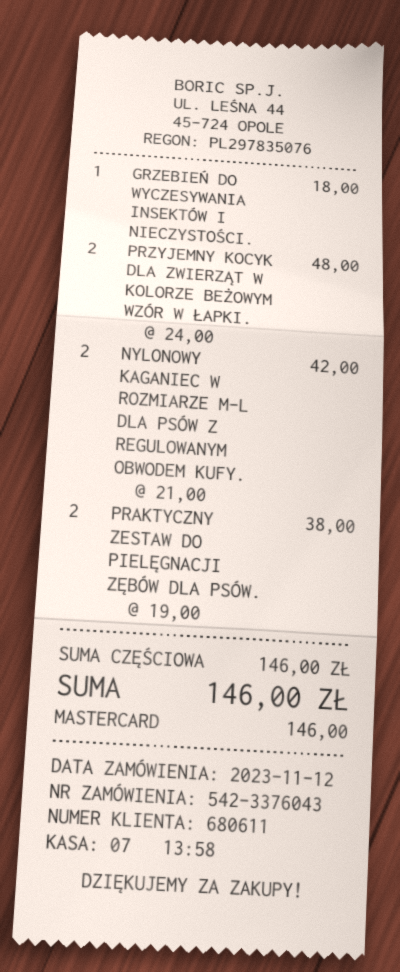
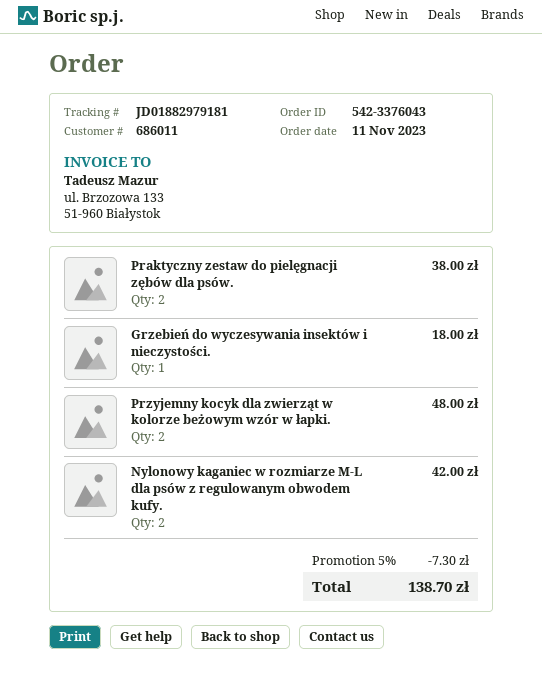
order date: 2023-11-12 -> 2023-11-11
customer number: 680611 -> 686011
discount: none -> 5% = 7.30
total: 146.00 -> 138.70

